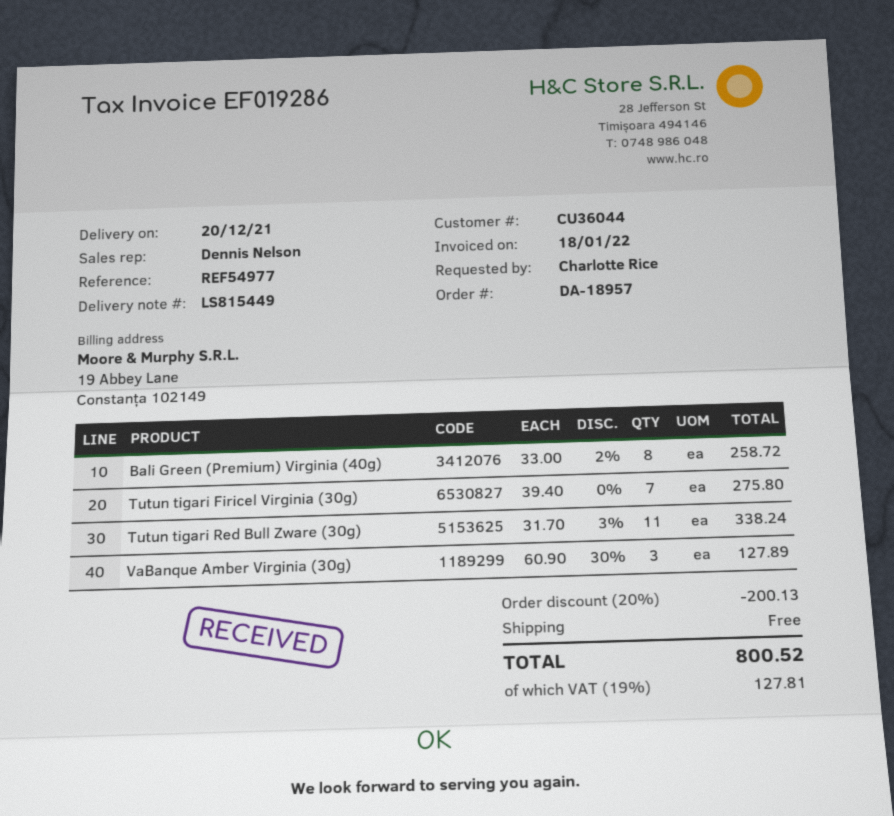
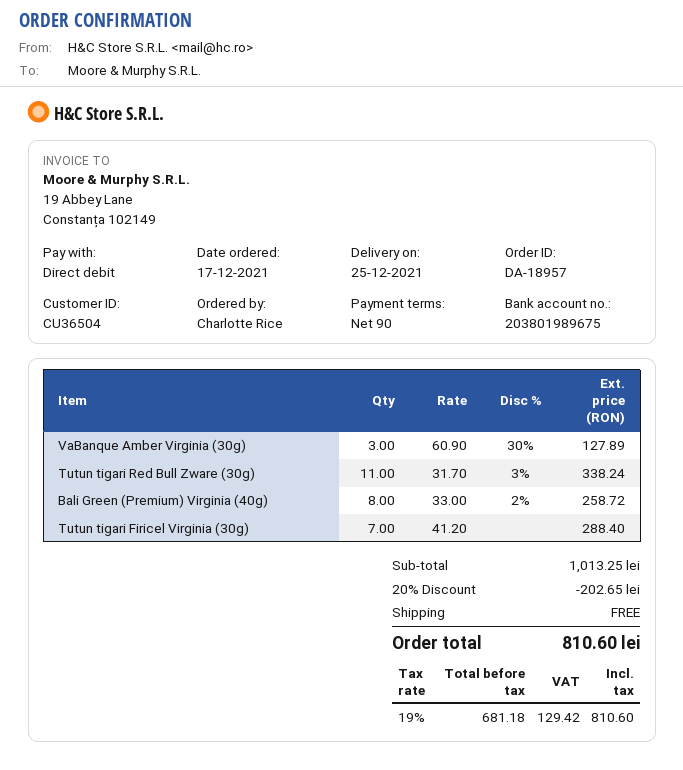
delivery date: 2021-12-20 -> 2021-12-25
customer number: CU36044 -> CU36504
Tutun tigari Firicel Virginia (30g): 7 x 39.40 = 275.80 -> 7 x 41.20 = 288.40
discount: 20% = 200.13 -> 20% = 202.65
tax: 19% = 127.81 -> 19% = 129.42
total: 800.52 -> 810.60

